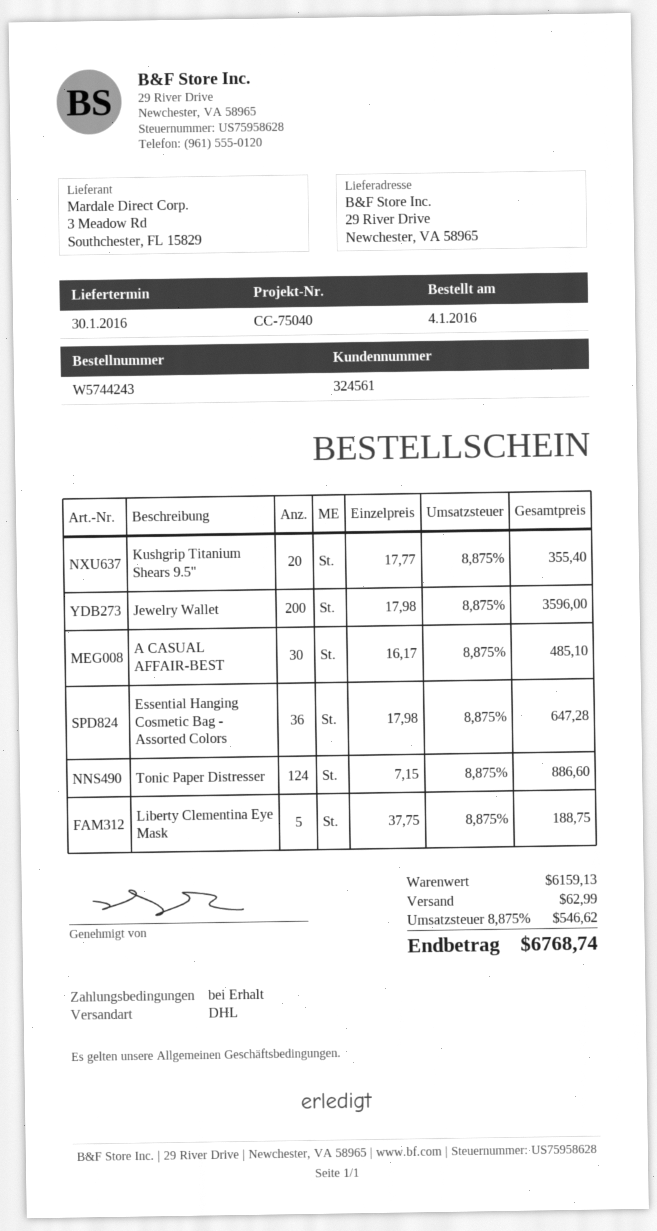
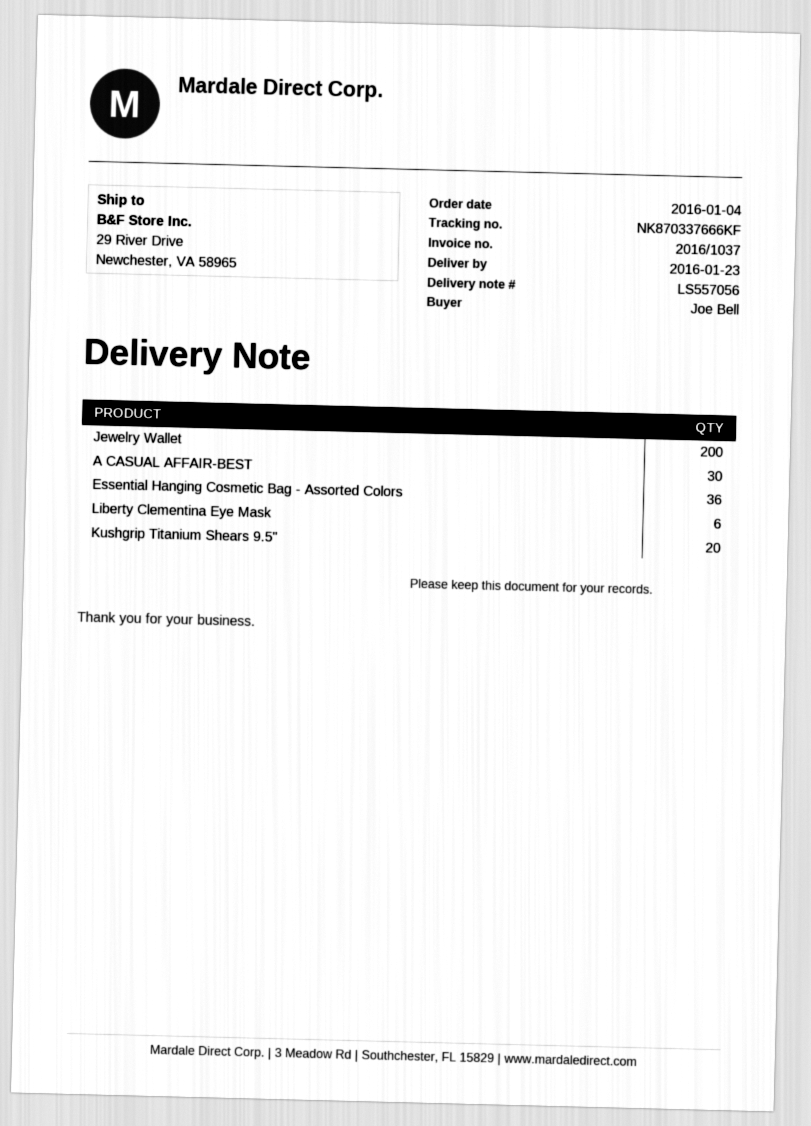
delivery date: 2016-01-30 -> 2016-01-23
Tonic Paper Distresser: 124 -> none
Liberty Clementina Eye Mask: 5 -> 6

